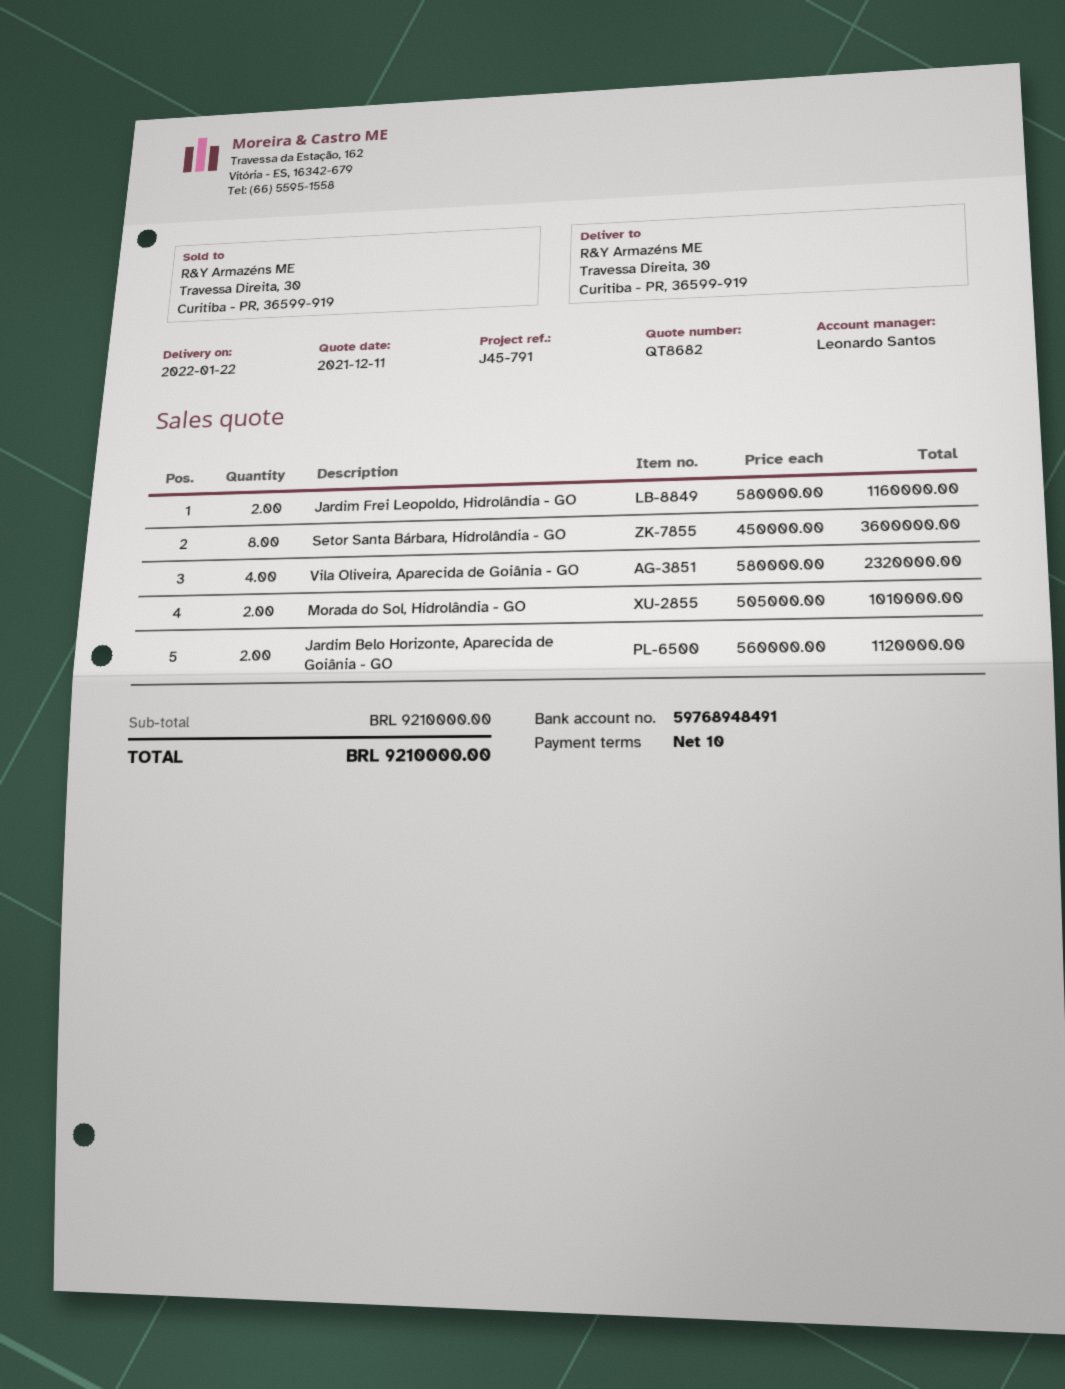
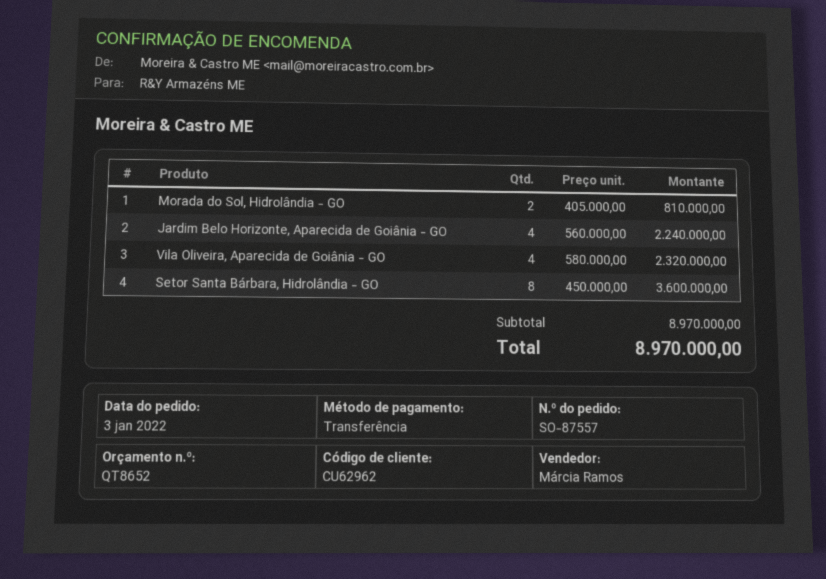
quote number: QT8682 -> QT8652
sales rep: Leonardo Santos -> Márcia Ramos
Jardim Frei Leopoldo, Hidrolândia - GO: 2 x 580000.00 = 1160000.00 -> none
Morada do Sol, Hidrolândia - GO: 2 x 505000.00 = 1010000.00 -> 2 x 405000.00 = 810000.00
Jardim Belo Horizonte, Aparecida de Goiânia - GO: 2 x 560000.00 = 1120000.00 -> 4 x 560000.00 = 2240000.00
subtotal: 9210000.00 -> 8970000.00
total: 9210000.00 -> 8970000.00

